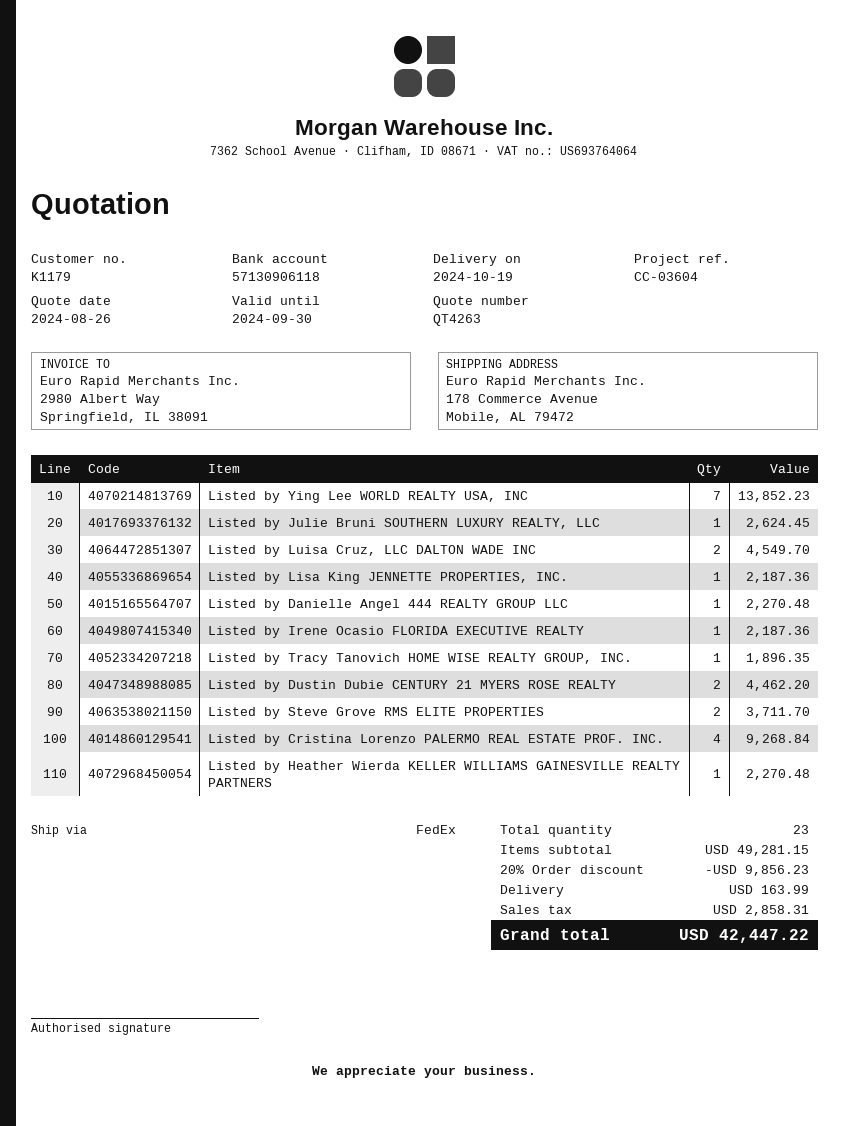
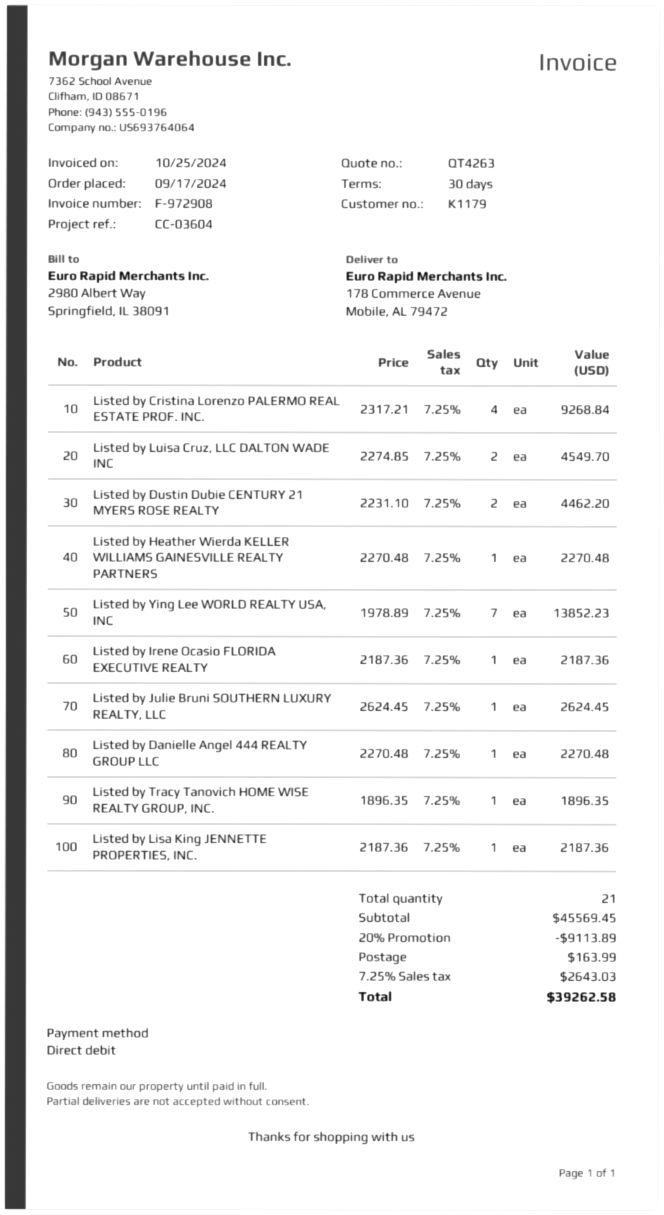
Listed by Steve Grove RMS ELITE PROPERTIES: 2 for 3711.70 -> none
total quantity: 23 -> 21
subtotal: 49281.15 -> 45569.45
discount: 20% = 9856.23 -> 20% = 9113.89
tax: 2858.31 -> 2643.03
total: 42447.22 -> 39262.58

